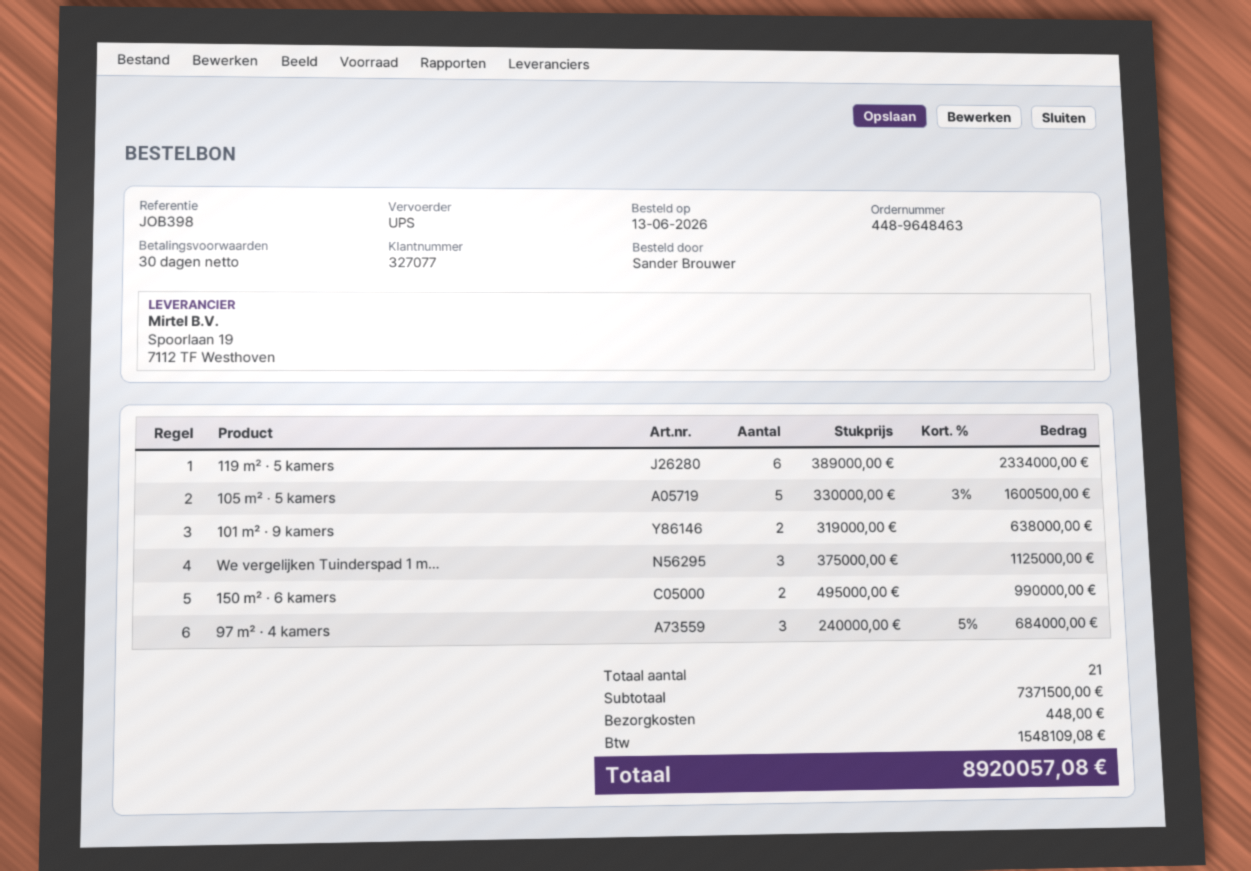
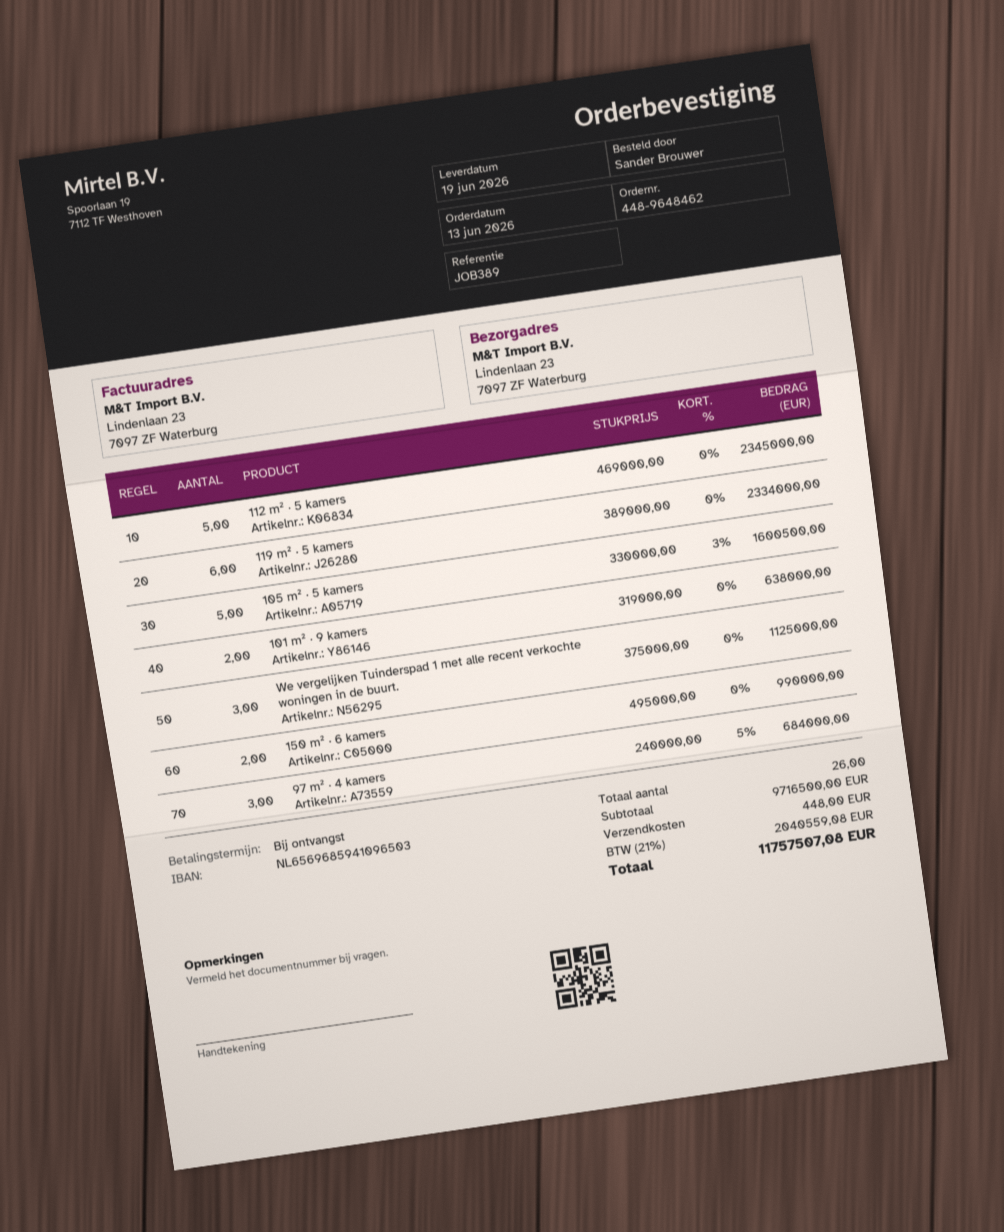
order number: 448-9648463 -> 448-9648462
payment terms: 30 days -> on receipt
reference: JOB398 -> JOB389
112 m² · 5 kamers: none -> 5 x 469000.00 = 2345000.00
total quantity: 21 -> 26
subtotal: 7371500.00 -> 9716500.00
tax: 1548109.08 -> 2040559.08
total: 8920057.08 -> 11757507.08

